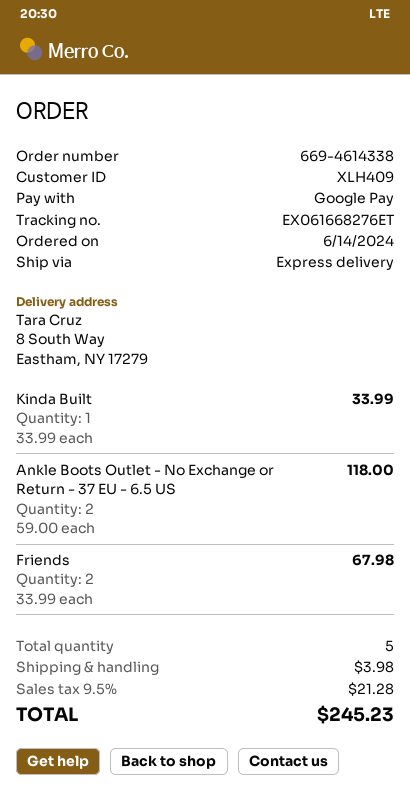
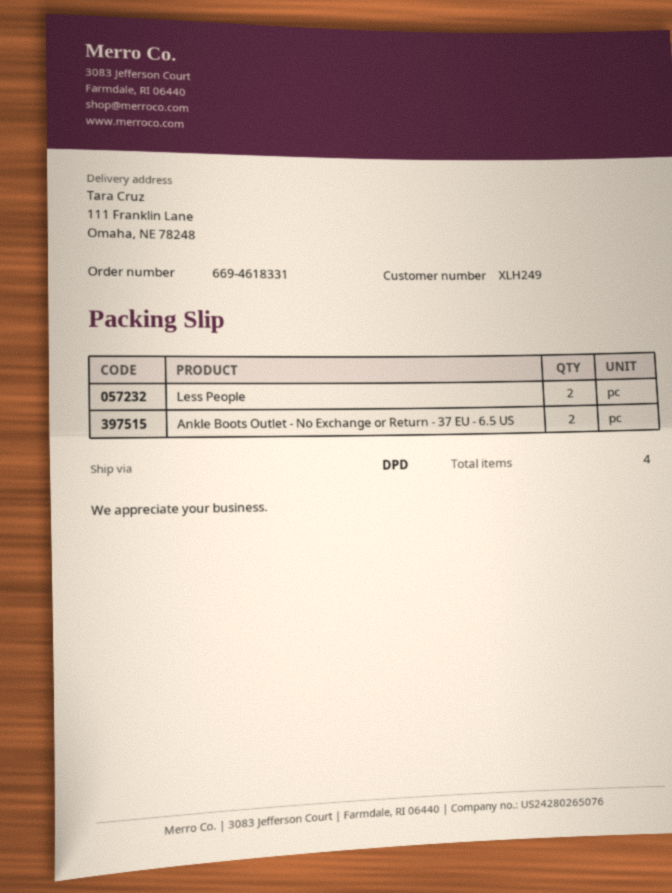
order number: 669-4614338 -> 669-4618331
customer number: XLH409 -> XLH249
shipping method: express -> DPD
ship to: 8 South Way, Eastham, NY 17279 -> 111 Franklin Lane, Omaha, NE 78248
Kinda Built: 1 -> none
Friends: 2 -> none
Less People: none -> 2
total quantity: 5 -> 4

